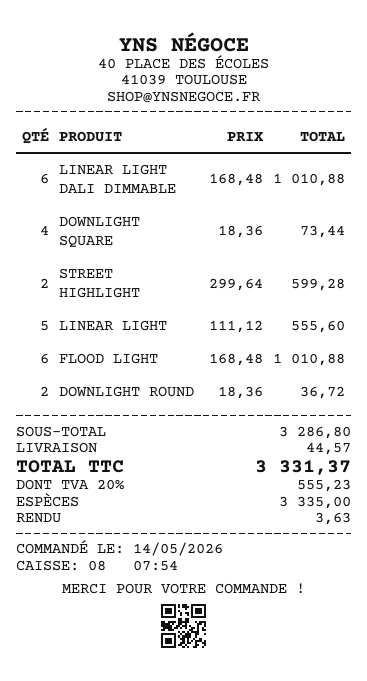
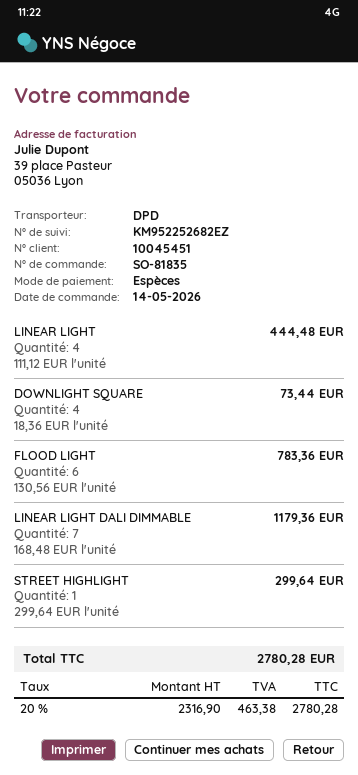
LINEAR LIGHT DALI DIMMABLE: 6 x 168.48 = 1010.88 -> 7 x 168.48 = 1179.36
STREET HIGHLIGHT: 2 x 299.64 = 599.28 -> 1 x 299.64 = 299.64
LINEAR LIGHT: 5 x 111.12 = 555.60 -> 4 x 111.12 = 444.48
FLOOD LIGHT: 6 x 168.48 = 1010.88 -> 6 x 130.56 = 783.36
DOWNLIGHT ROUND: 2 x 18.36 = 36.72 -> none
shipping: 44.57 -> none
tax: 20% = 555.23 -> 20% = 463.38
total: 3331.37 -> 2780.28

